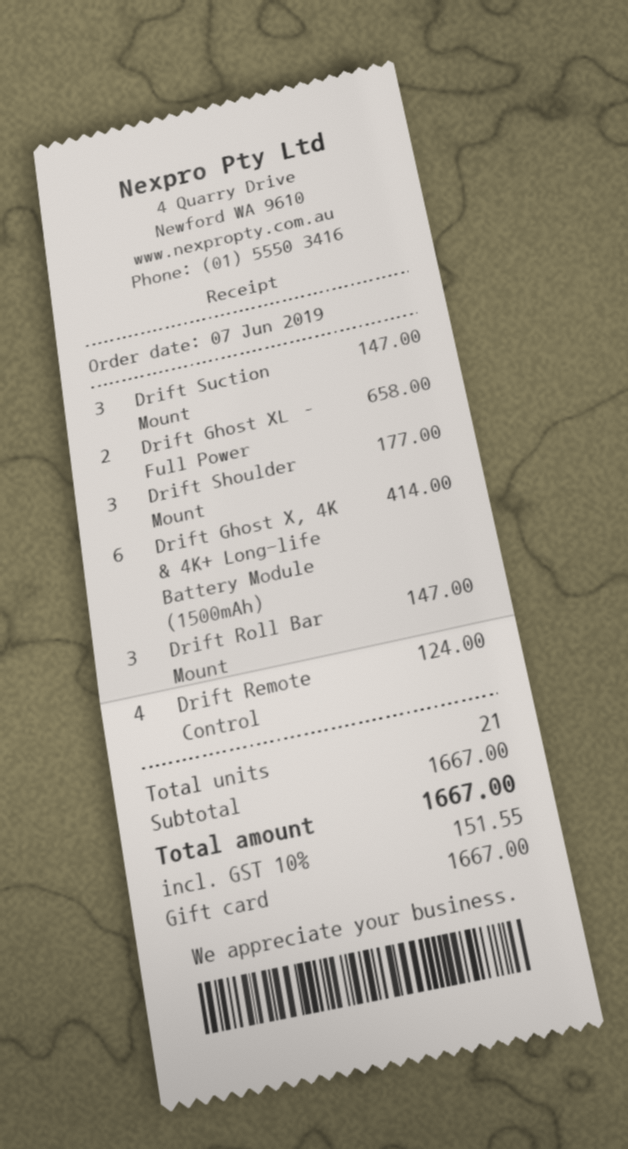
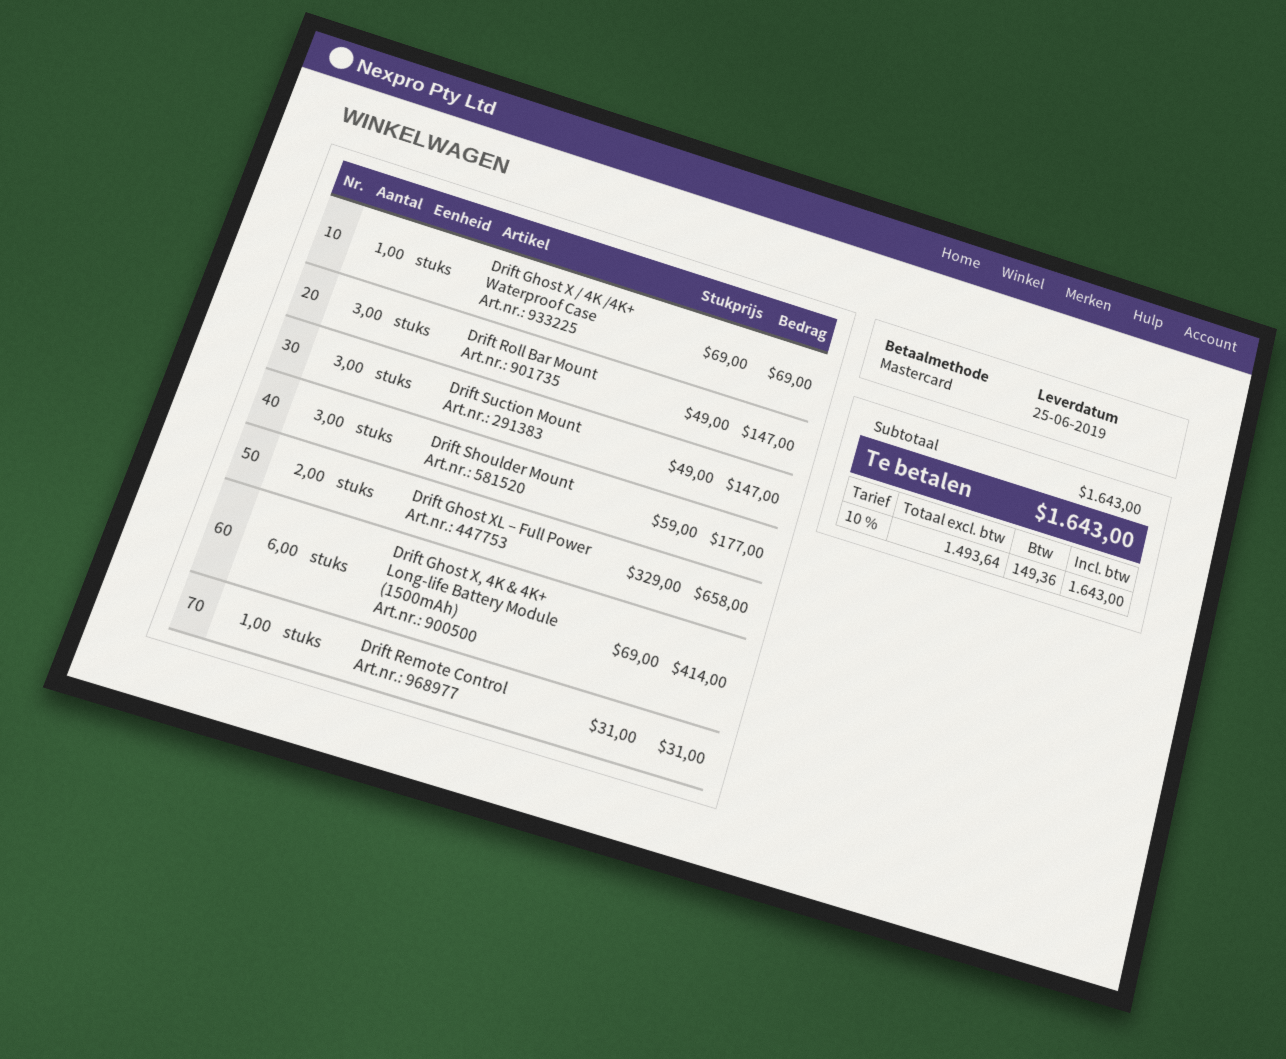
payment method: gift card -> Mastercard
Drift Remote Control: 4 for 124.00 -> 1 for 31.00
Drift Ghost X / 4K /4K+ Waterproof Case: none -> 1 for 69.00
subtotal: 1667.00 -> 1643.00
tax: 10% = 151.55 -> 10% = 149.36
total: 1667.00 -> 1643.00

